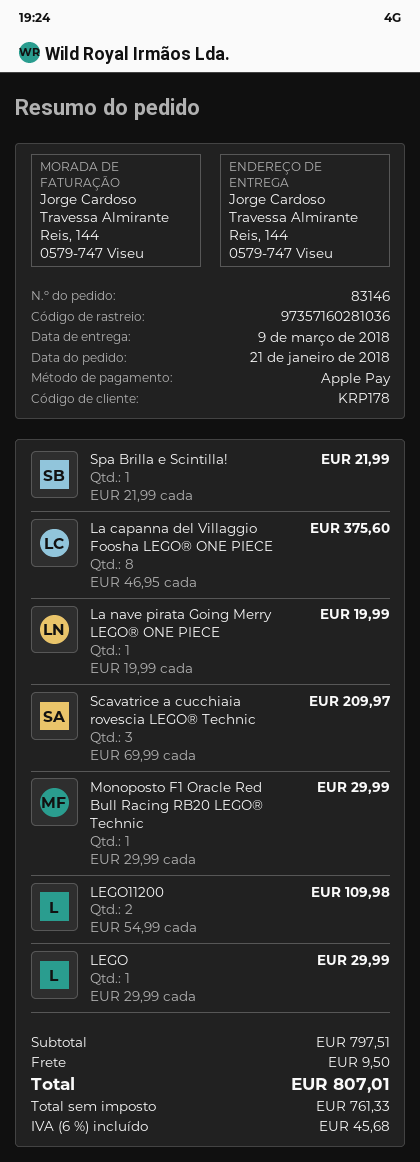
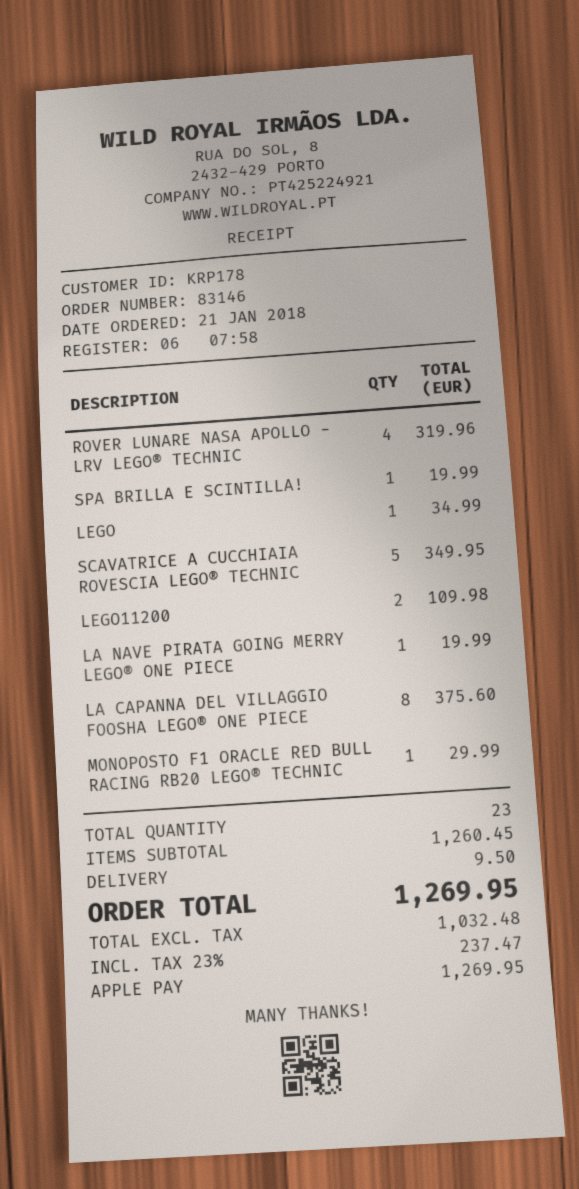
Spa Brilla e Scintilla!: 1 for 21.99 -> 1 for 19.99
Scavatrice a cucchiaia rovescia LEGO® Technic: 3 for 209.97 -> 5 for 349.95
LEGO: 1 for 29.99 -> 1 for 34.99
ROVER LUNARE NASA APOLLO - LRV LEGO® TECHNIC: none -> 4 for 319.96
subtotal: 797.51 -> 1260.45
net: 761.33 -> 1032.48
tax: 6% = 45.68 -> 23% = 237.47
total: 807.01 -> 1269.95

